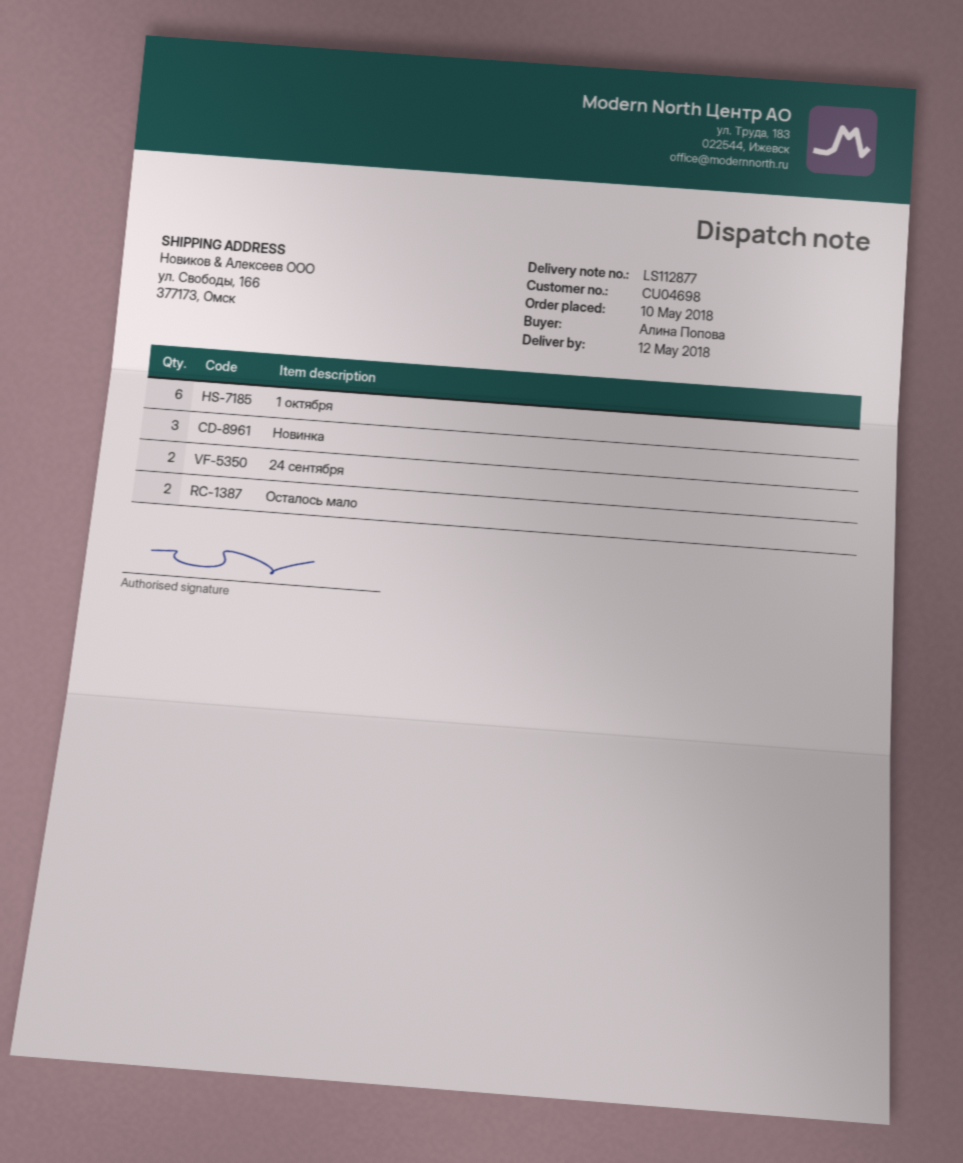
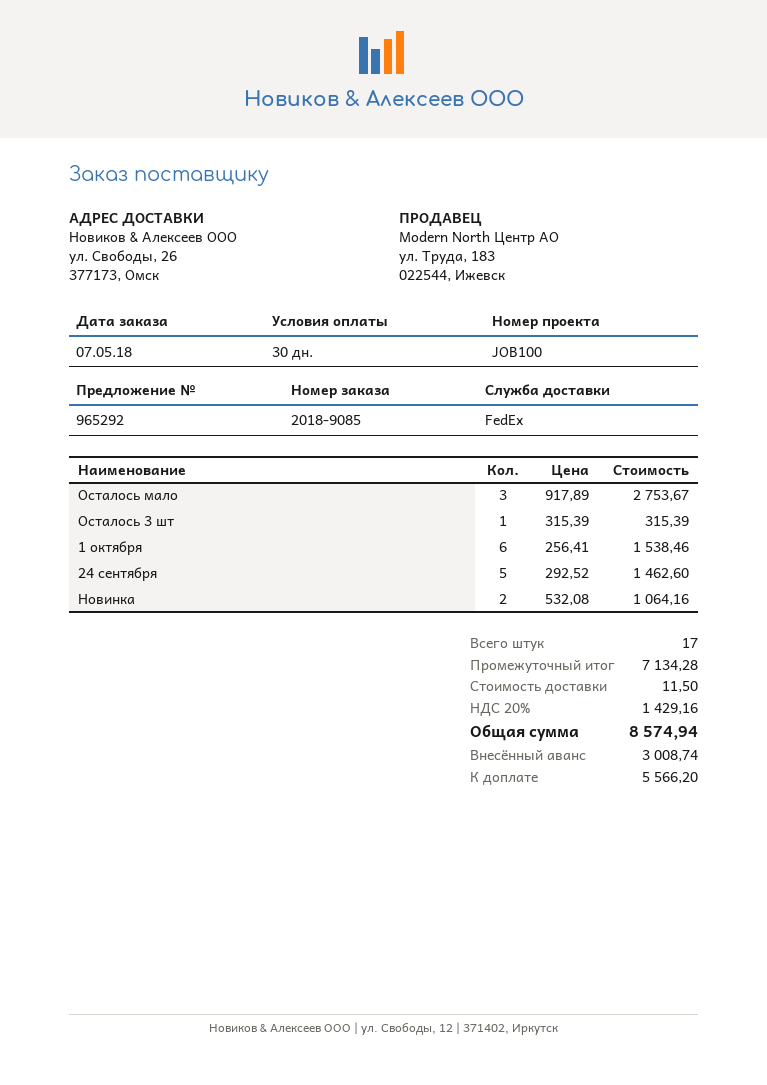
order date: 2018-05-10 -> 2018-05-07
ship to: ул. Свободы, 166, 377173, Омск -> ул. Свободы, 26, 377173, Омск
Новинка: 3 -> 2
24 сентября: 2 -> 5
Осталось мало: 2 -> 3
Осталось 3 шт: none -> 1

